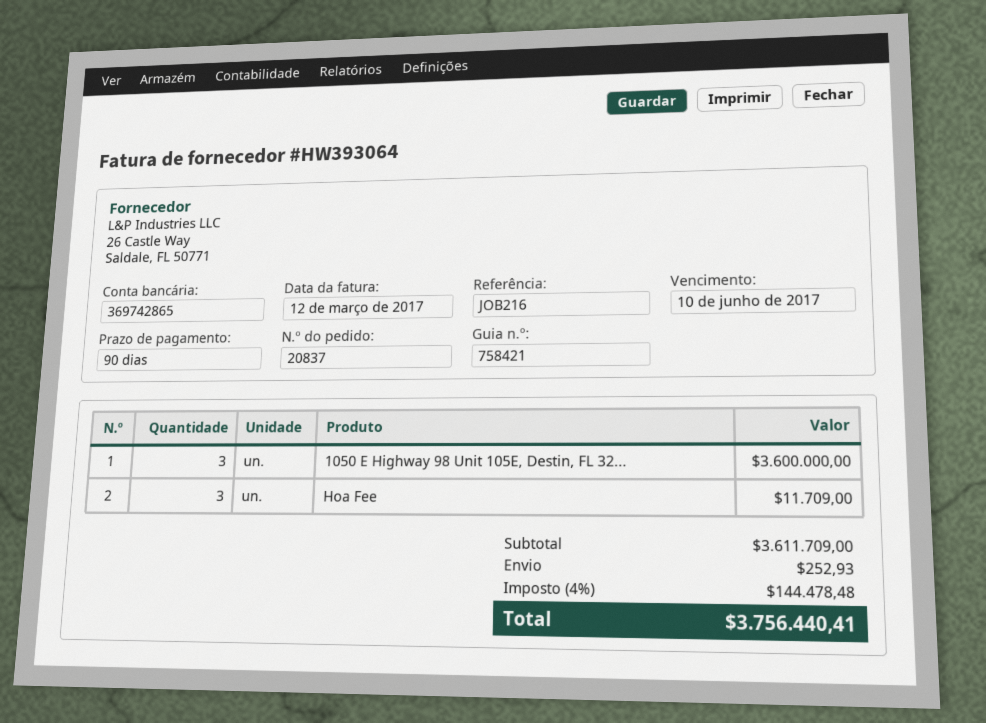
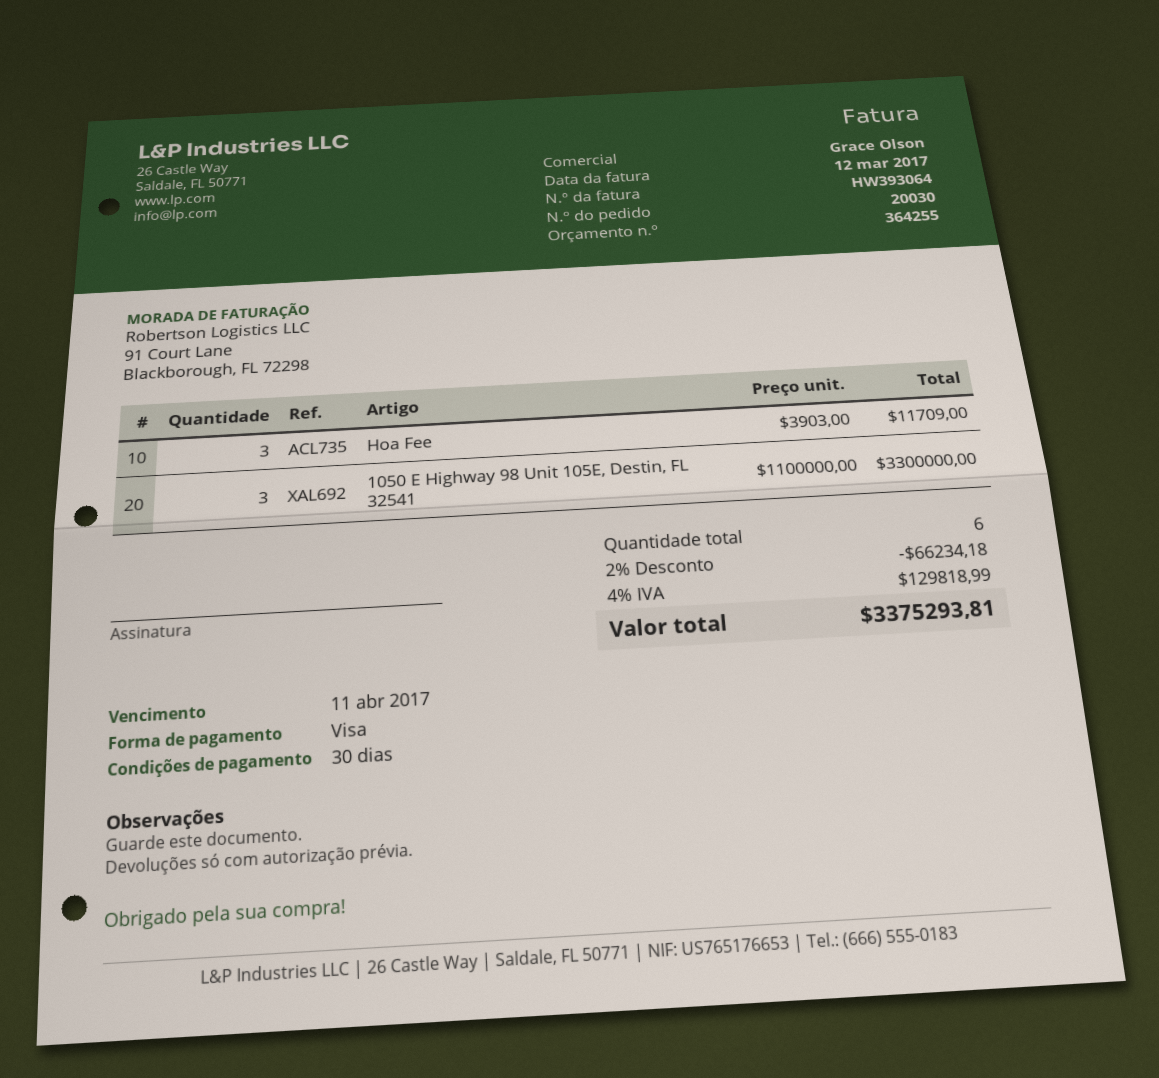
order number: 20837 -> 20030
payment terms: 90 days -> 30 days
due date: 2017-06-10 -> 2017-04-11
1050 E Highway 98 Unit 105E, Destin, FL 32...: 3 for 3600000.00 -> 3 for 3300000.00
discount: none -> 2% = 66234.18
shipping: 252.93 -> none
tax: 4% = 144478.48 -> 4% = 129818.99
total: 3756440.41 -> 3375293.81

